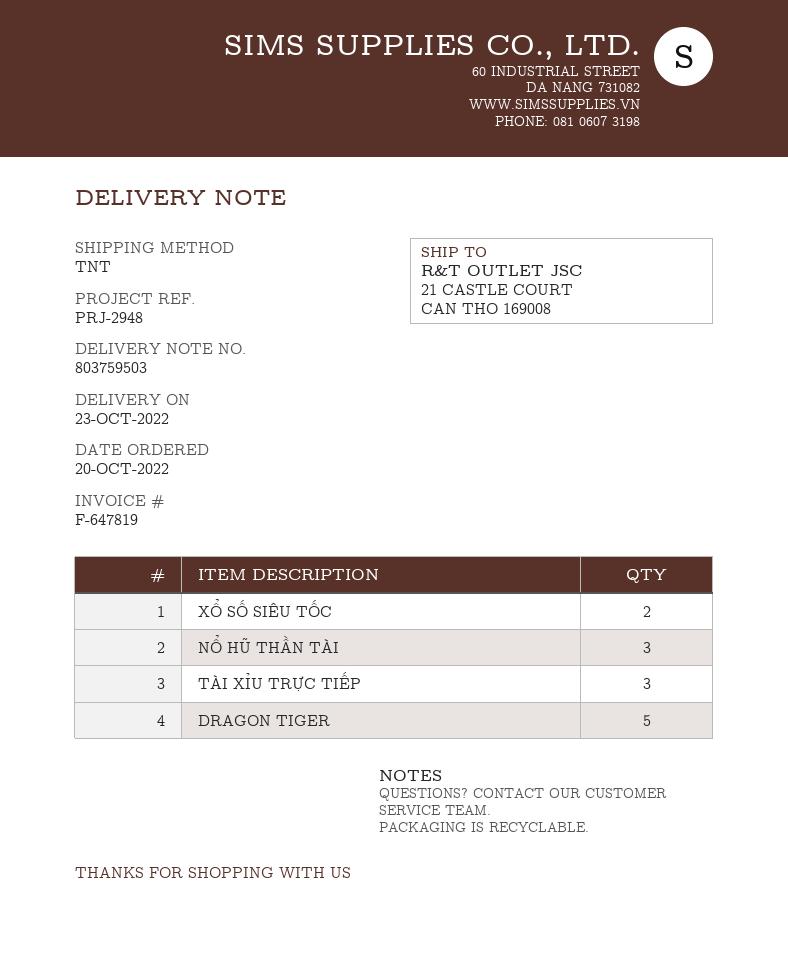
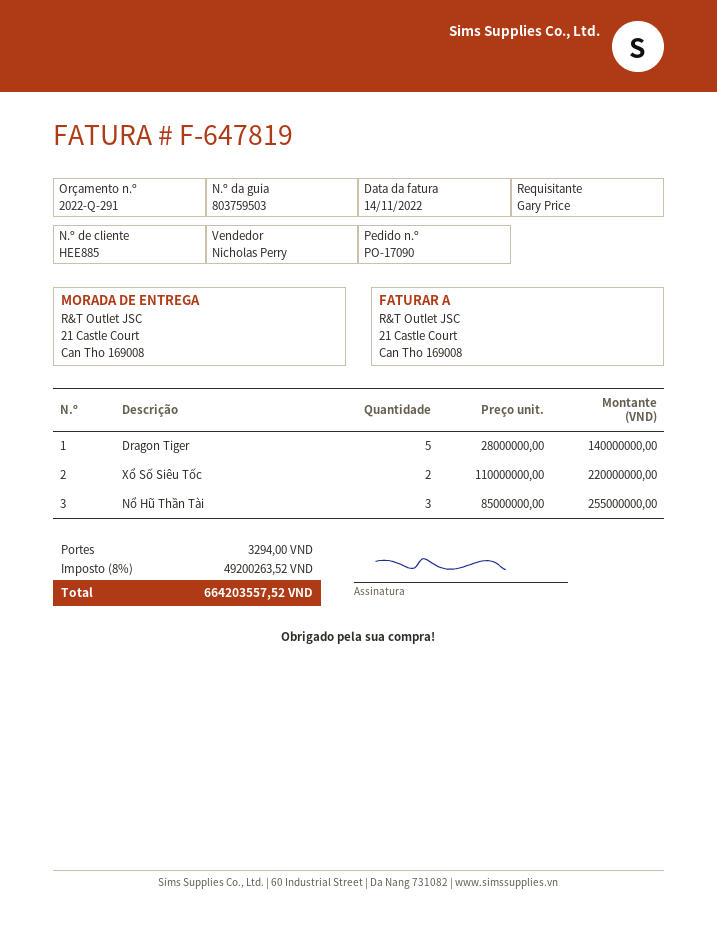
TÀI XỈU TRỰC TIẾP: 3 -> none

